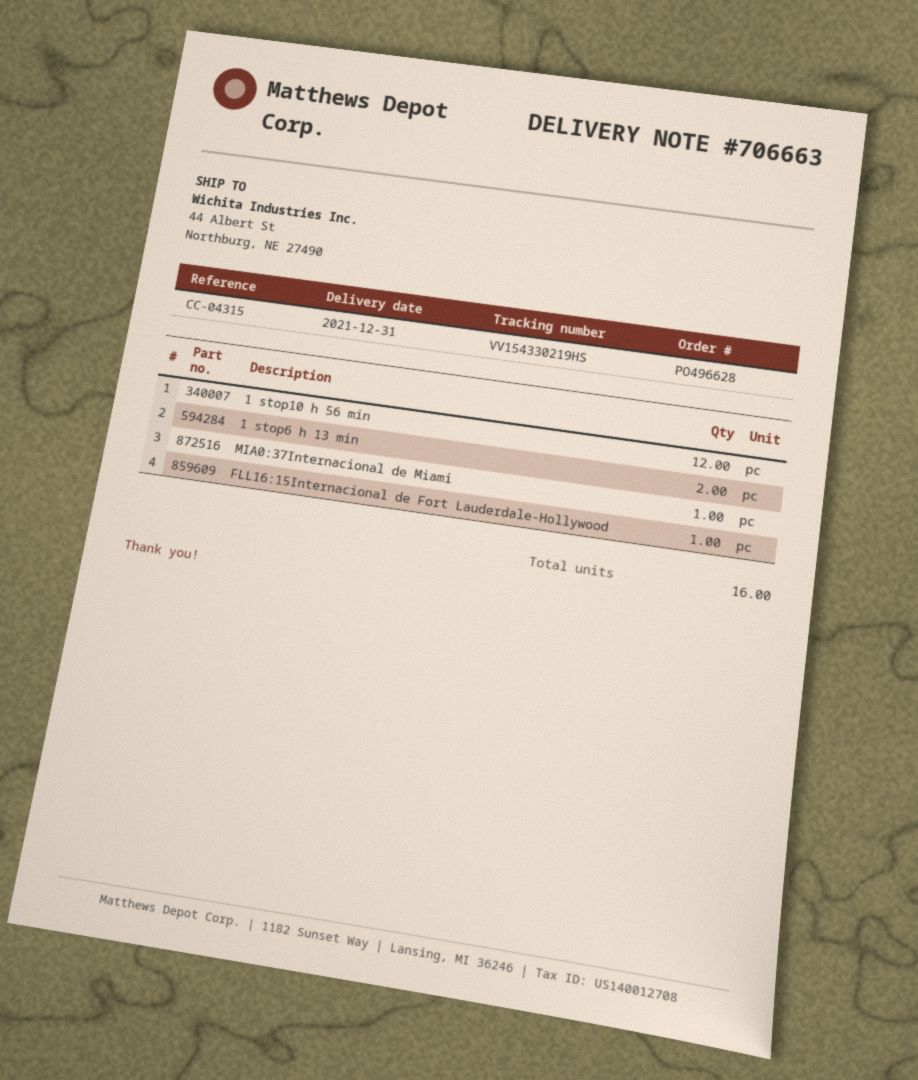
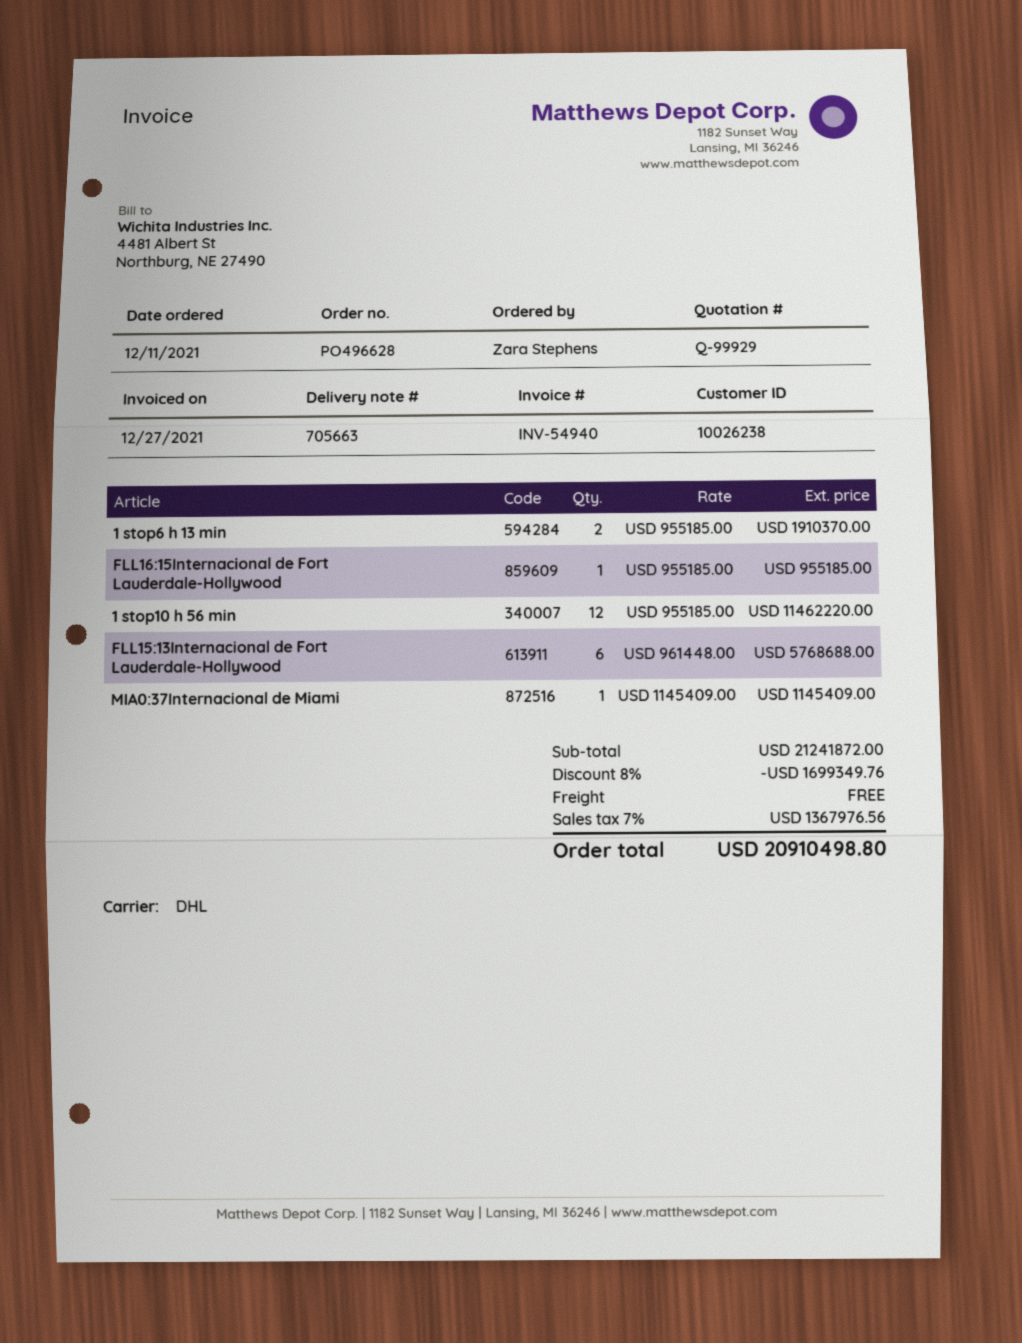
delivery note number: 706663 -> 705663
FLL15:13Internacional de Fort Lauderdale-Hollywood: none -> 6

